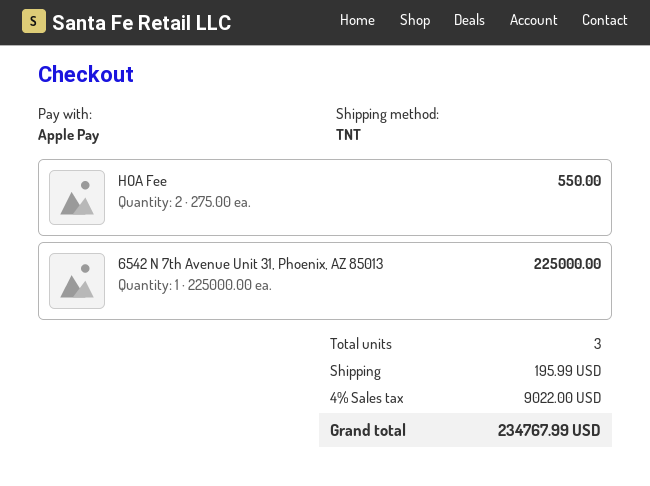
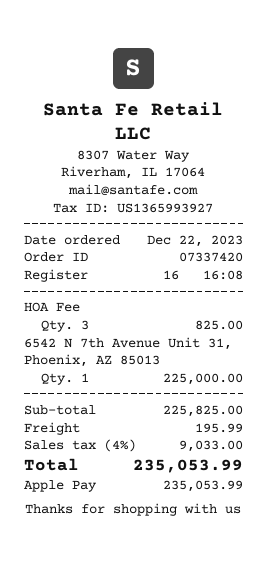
HOA Fee: 2 for 550.00 -> 3 for 825.00
tax: 4% = 9022.00 -> 4% = 9033.00
total: 234767.99 -> 235053.99

